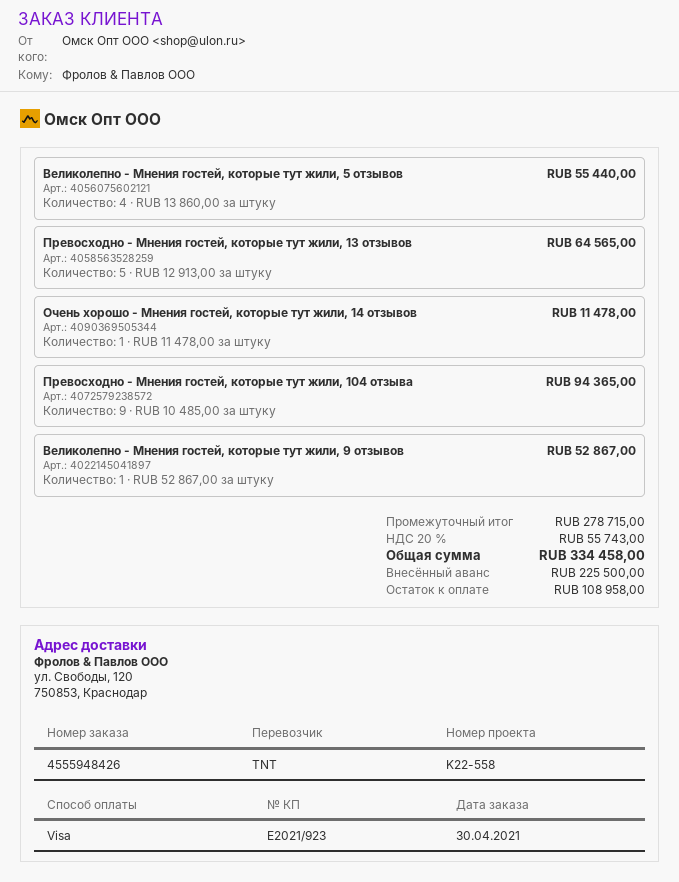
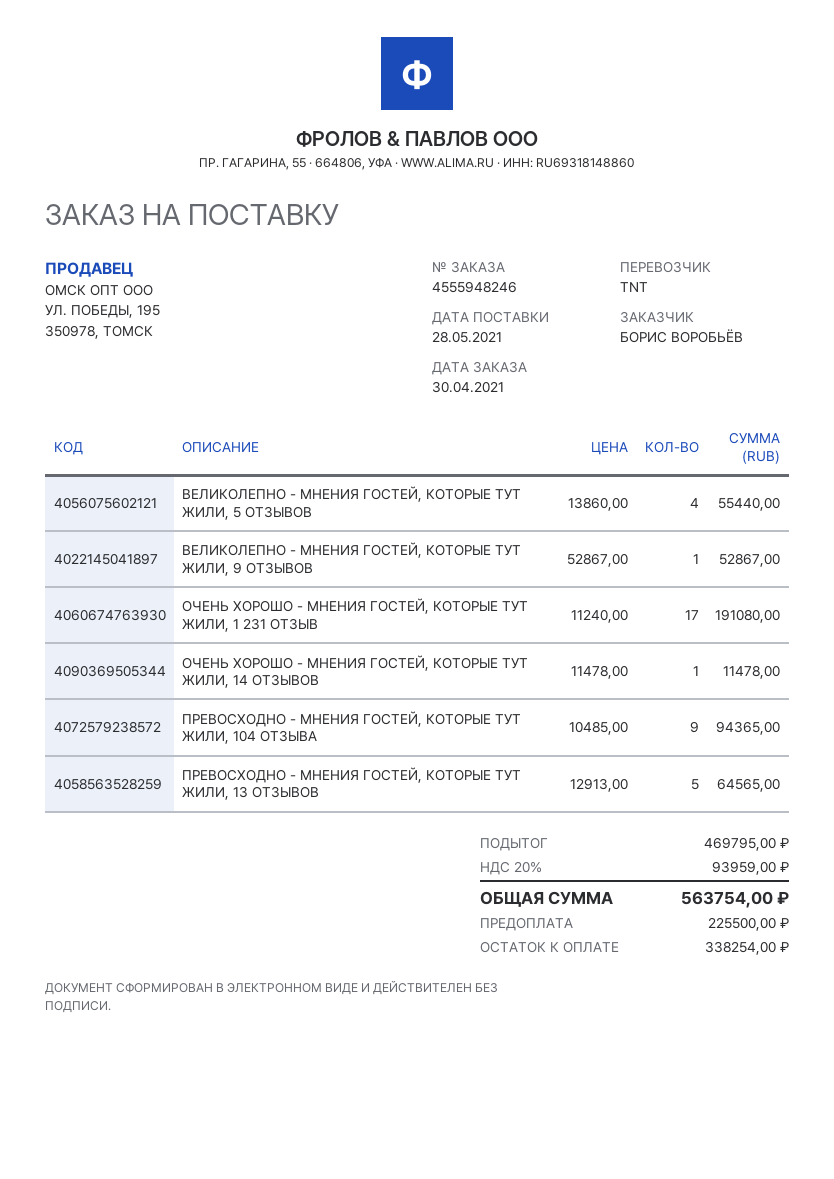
order number: 4555948426 -> 4555948246
ОЧЕНЬ ХОРОШО - МНЕНИЯ ГОСТЕЙ, КОТОРЫЕ ТУТ ЖИЛИ, 1 231 ОТЗЫВ: none -> 17 x 11240.00 = 191080.00
subtotal: 278715.00 -> 469795.00
tax: 20% = 55743.00 -> 20% = 93959.00
total: 334458.00 -> 563754.00
balance: 108958.00 -> 338254.00

